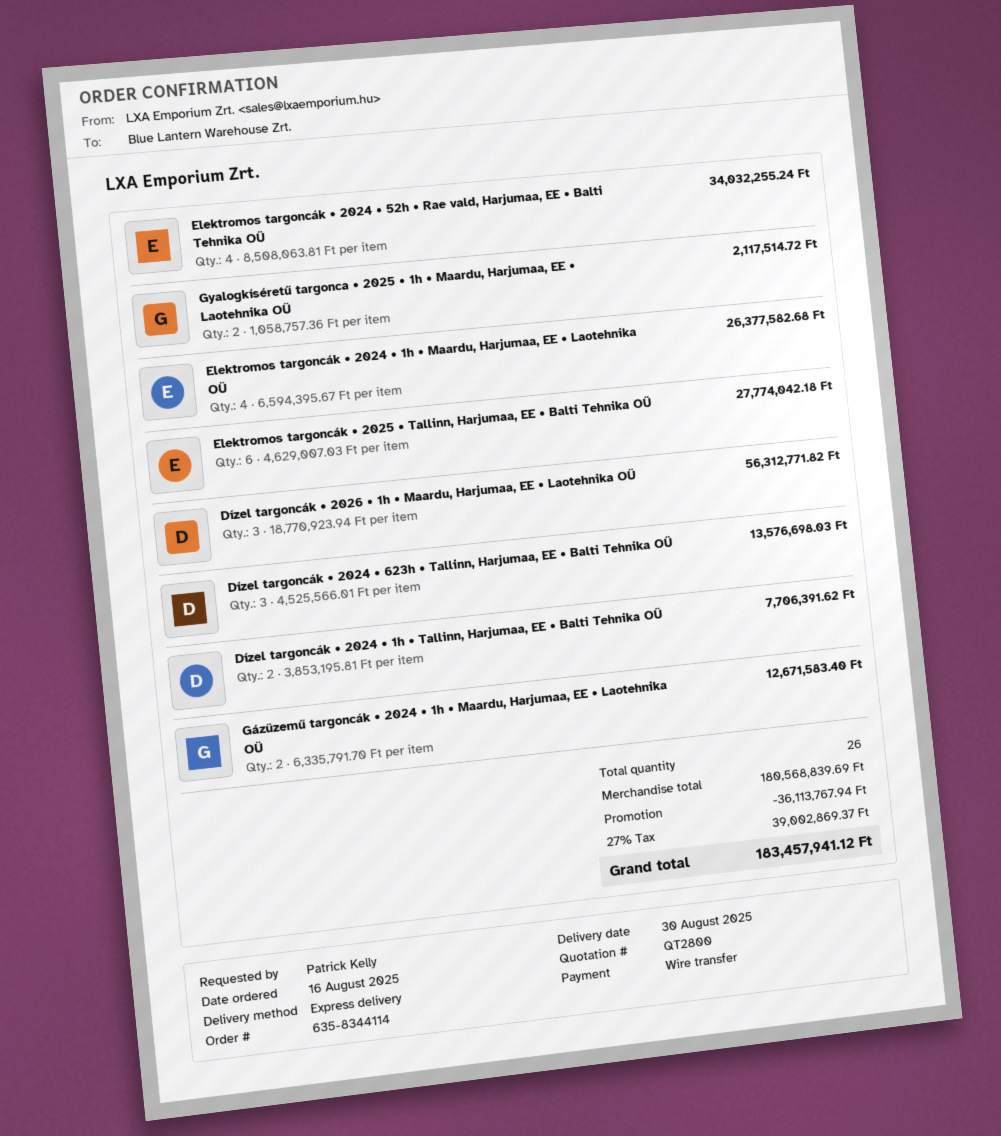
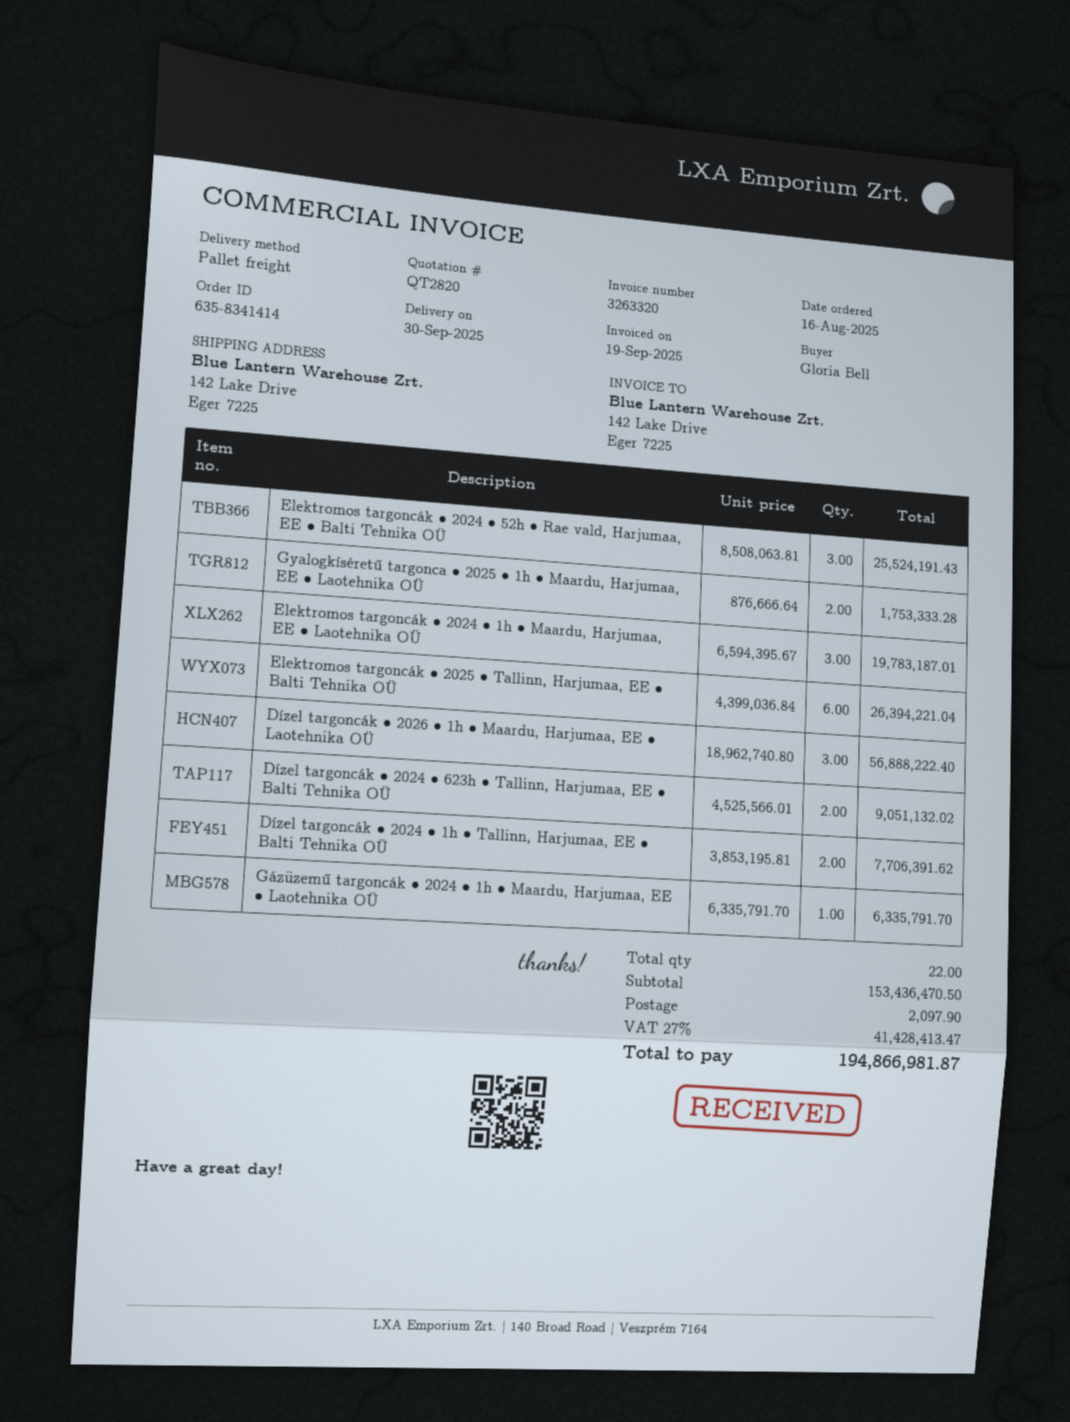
quote number: QT2800 -> QT2820
order number: 635-8344114 -> 635-8341414
delivery date: 2025-08-30 -> 2025-09-30
ordered by: Patrick Kelly -> Gloria Bell
shipping method: express -> pallet freight
Elektromos targoncák • 2024 • 52h • Rae vald, Harjumaa, EE • Balti Tehnika OÜ: 4 x 8508063.81 = 34032255.24 -> 3 x 8508063.81 = 25524191.43
Gyalogkíséretű targonca • 2025 • 1h • Maardu, Harjumaa, EE • Laotehnika OÜ: 2 x 1058757.36 = 2117514.72 -> 2 x 876666.64 = 1753333.28
Elektromos targoncák • 2024 • 1h • Maardu, Harjumaa, EE • Laotehnika OÜ: 4 x 6594395.67 = 26377582.68 -> 3 x 6594395.67 = 19783187.01
Elektromos targoncák • 2025 • Tallinn, Harjumaa, EE • Balti Tehnika OÜ: 6 x 4629007.03 = 27774042.18 -> 6 x 4399036.84 = 26394221.04
Dízel targoncák • 2026 • 1h • Maardu, Harjumaa, EE • Laotehnika OÜ: 3 x 18770923.94 = 56312771.82 -> 3 x 18962740.80 = 56888222.40
Dízel targoncák • 2024 • 623h • Tallinn, Harjumaa, EE • Balti Tehnika OÜ: 3 x 4525566.01 = 13576698.03 -> 2 x 4525566.01 = 9051132.02
Gázüzemű targoncák • 2024 • 1h • Maardu, Harjumaa, EE • Laotehnika OÜ: 2 x 6335791.70 = 12671583.40 -> 1 x 6335791.70 = 6335791.70
total quantity: 26 -> 22
subtotal: 180568839.69 -> 153436470.50
discount: 36113767.94 -> none
shipping: none -> 2097.90
tax: 27% = 39002869.37 -> 27% = 41428413.47
total: 183457941.12 -> 194866981.87

